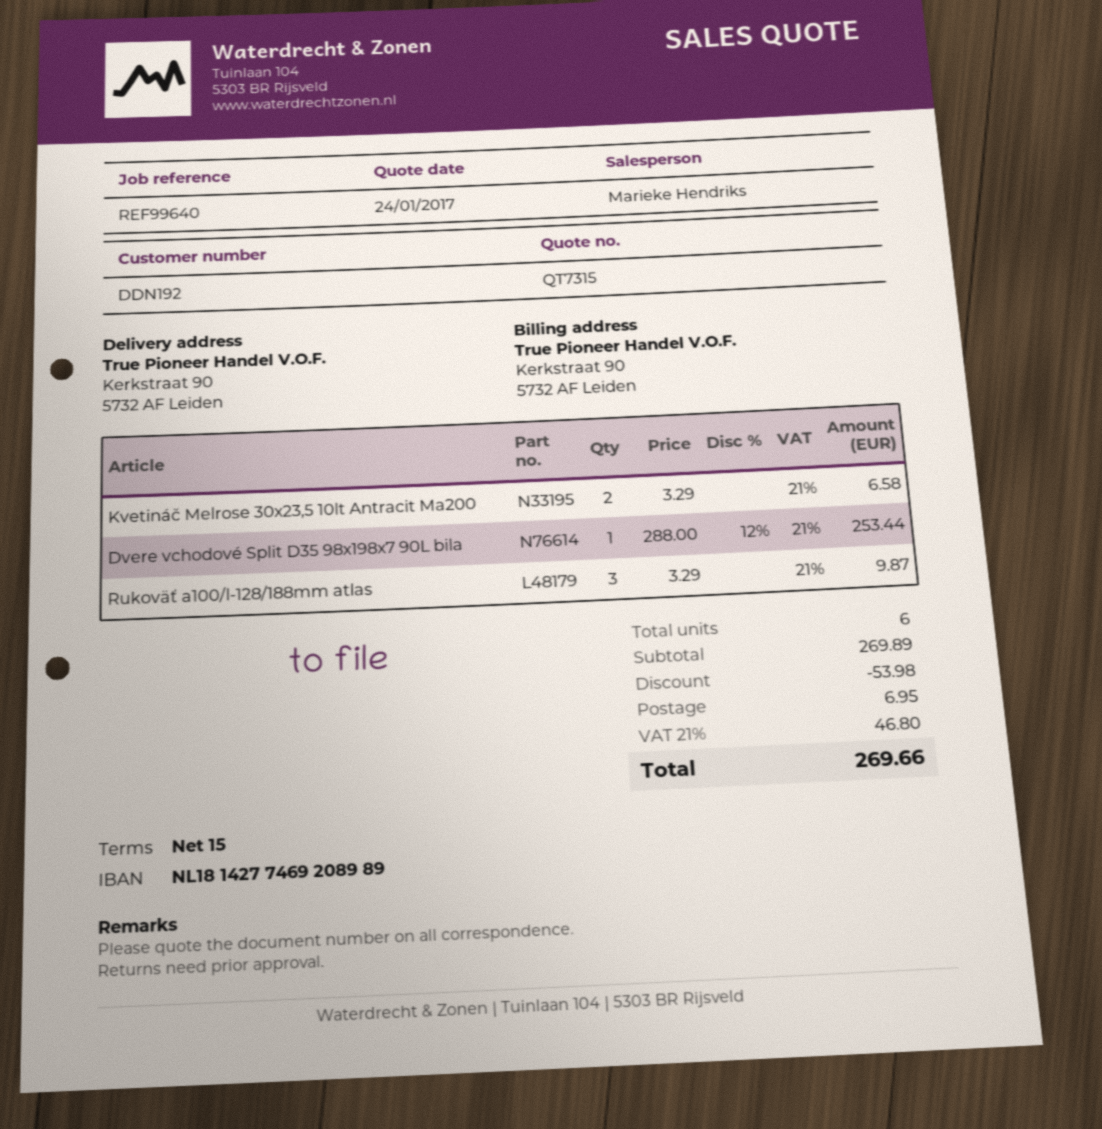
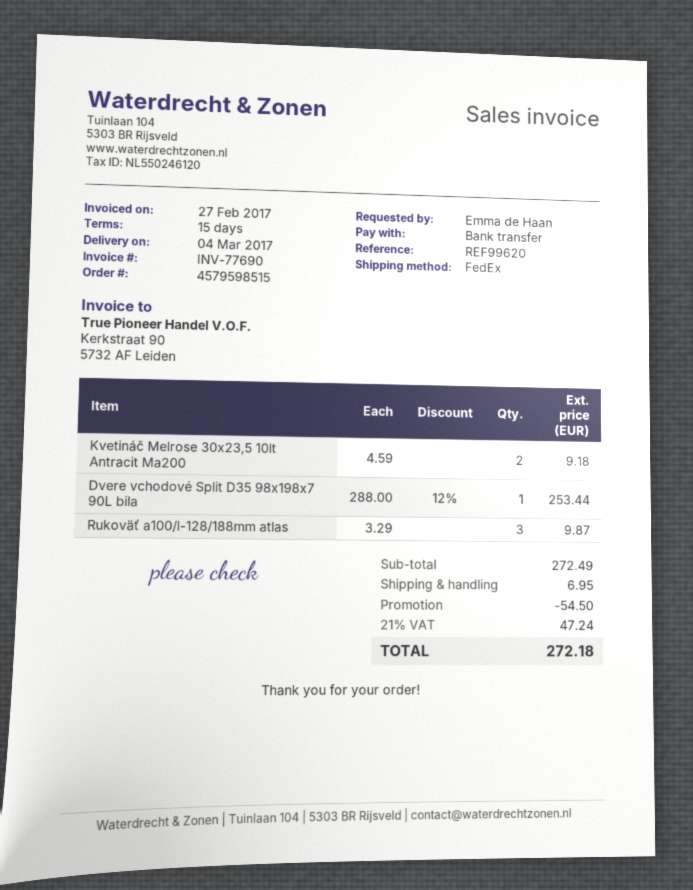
reference: REF99640 -> REF99620
Kvetináč Melrose 30x23,5 10lt Antracit Ma200: 2 x 3.29 = 6.58 -> 2 x 4.59 = 9.18
subtotal: 269.89 -> 272.49
discount: 53.98 -> 54.50
tax: 21% = 46.80 -> 21% = 47.24
total: 269.66 -> 272.18

